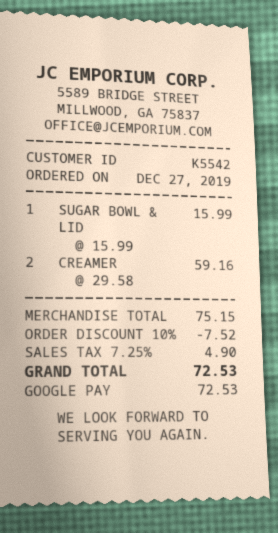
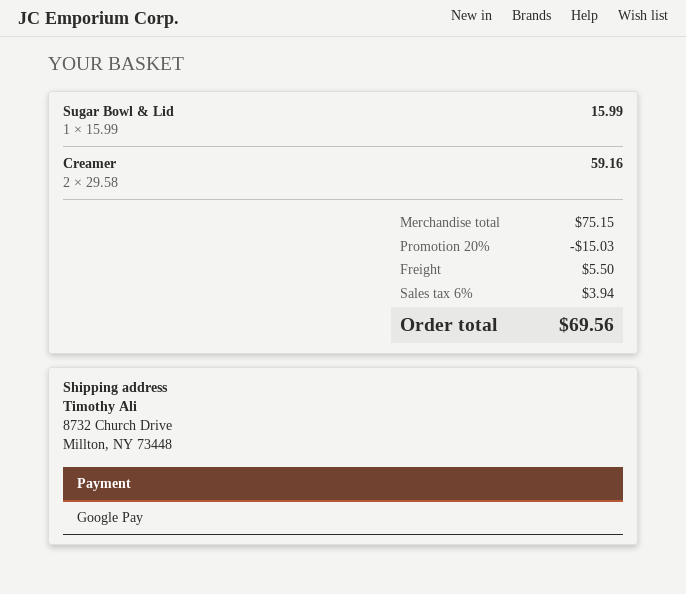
discount: 10% = 7.52 -> 20% = 15.03
shipping: none -> 5.50
tax: 7.25% = 4.90 -> 6% = 3.94
total: 72.53 -> 69.56

